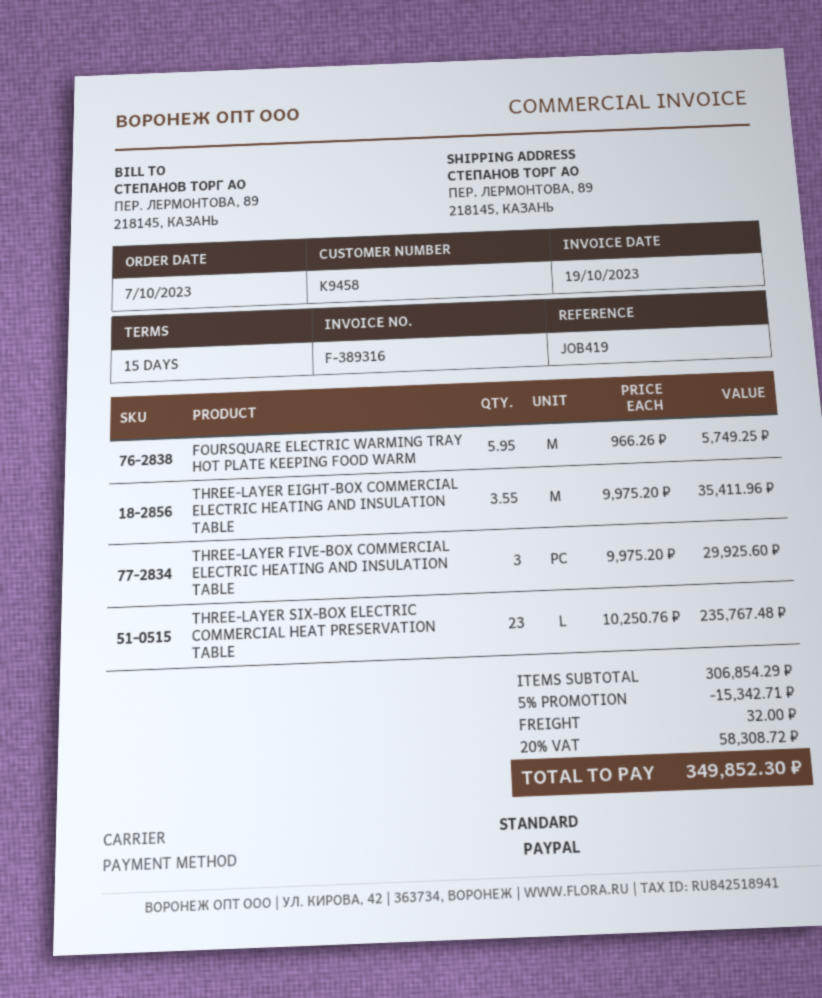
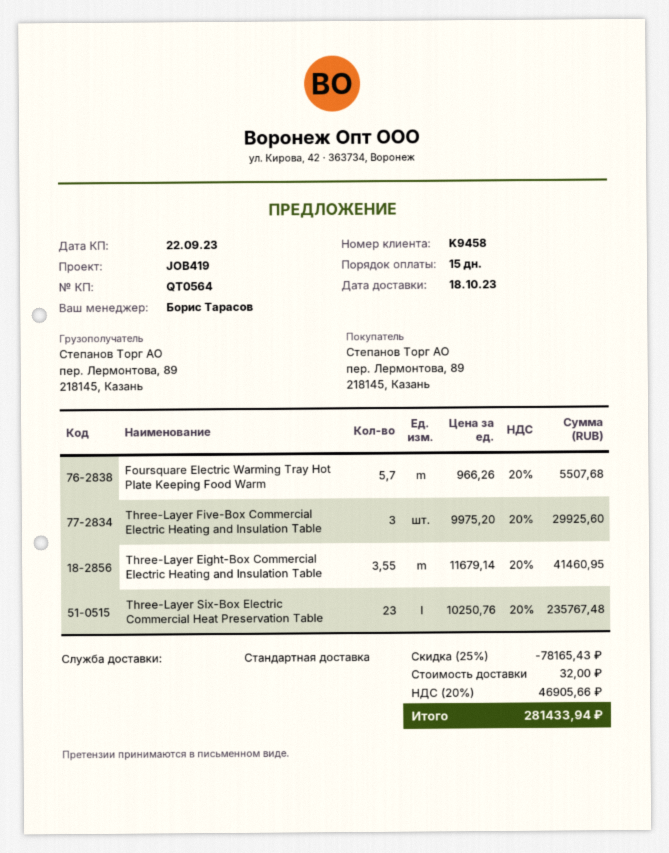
FOURSQUARE ELECTRIC WARMING TRAY HOT PLATE KEEPING FOOD WARM: 5.95 x 966.26 = 5749.25 -> 5.7 x 966.26 = 5507.68
THREE-LAYER EIGHT-BOX COMMERCIAL ELECTRIC HEATING AND INSULATION TABLE: 3.55 x 9975.20 = 35411.96 -> 3.55 x 11679.14 = 41460.95
discount: 5% = 15342.71 -> 25% = 78165.43
tax: 20% = 58308.72 -> 20% = 46905.66
total: 349852.30 -> 281433.94

